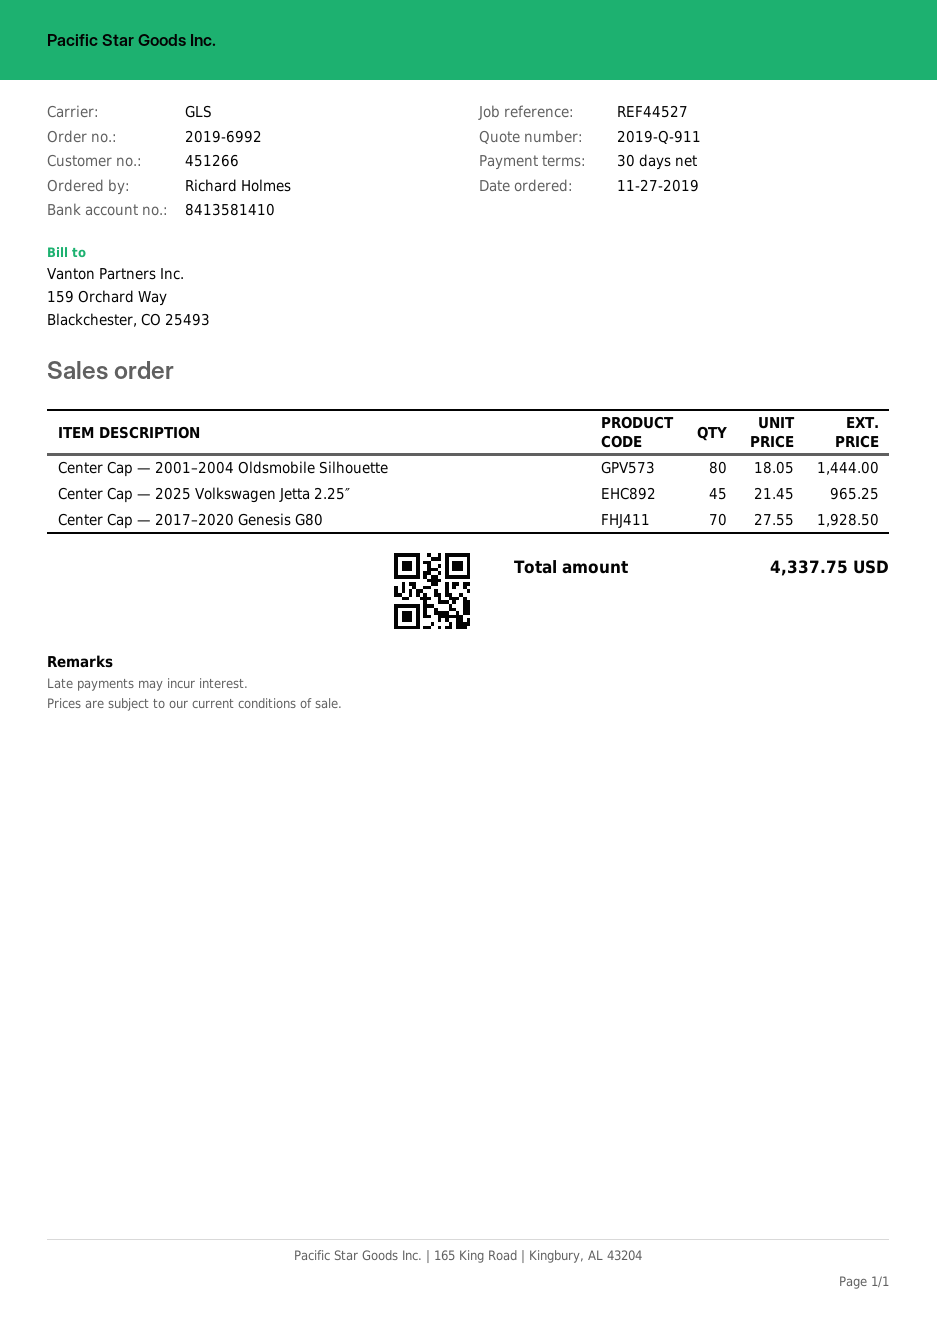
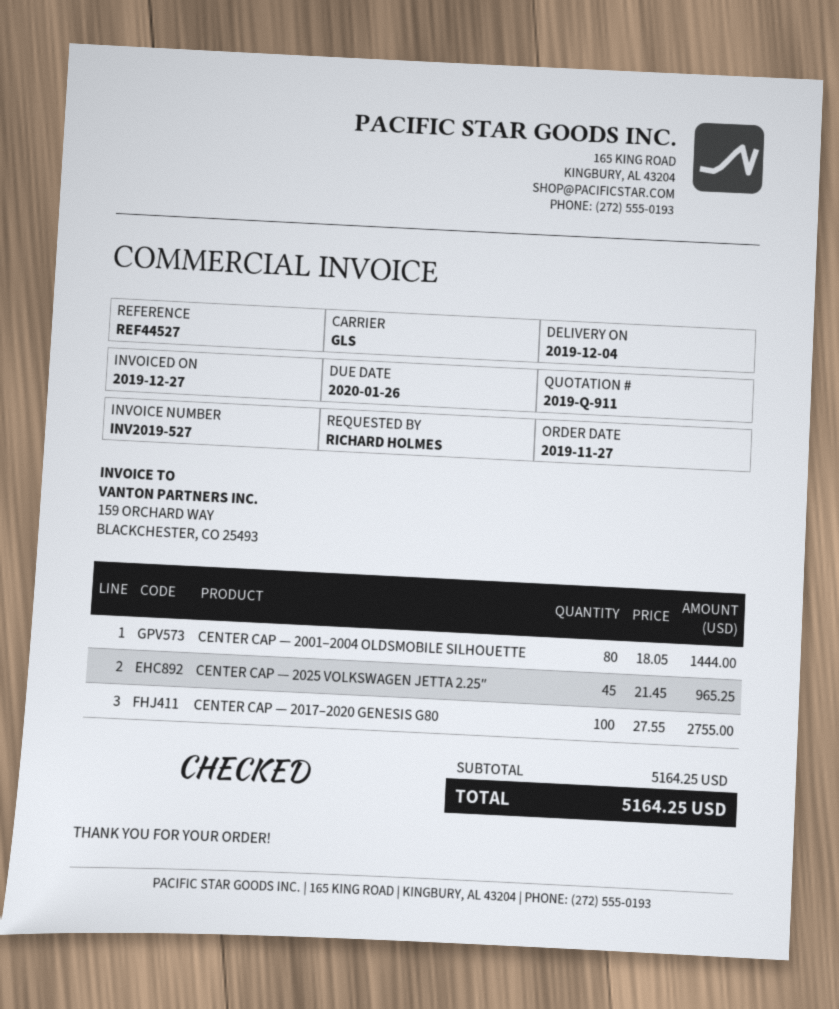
Center Cap — 2017–2020 Genesis G80: 70 x 27.55 = 1928.50 -> 100 x 27.55 = 2755.00
total: 4337.75 -> 5164.25

